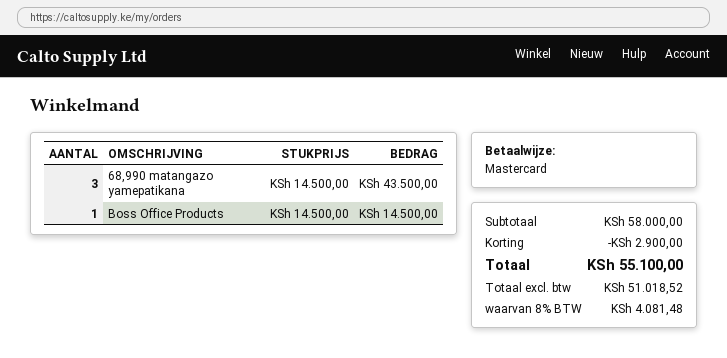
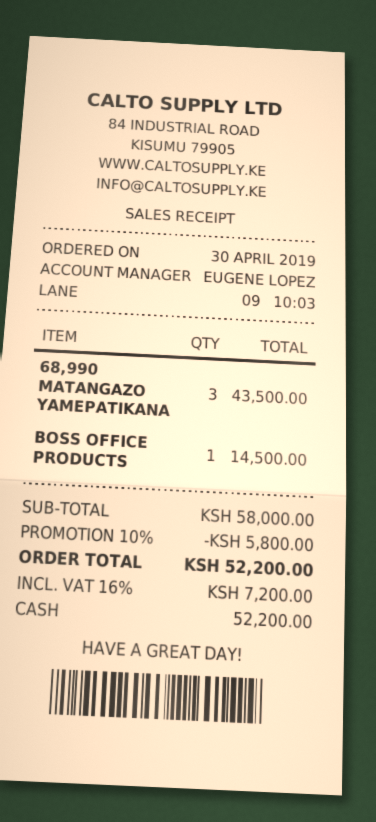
payment method: Mastercard -> cash
discount: 2900.00 -> 5800.00
tax: 8% = 4081.48 -> 16% = 7200.00
total: 55100.00 -> 52200.00

